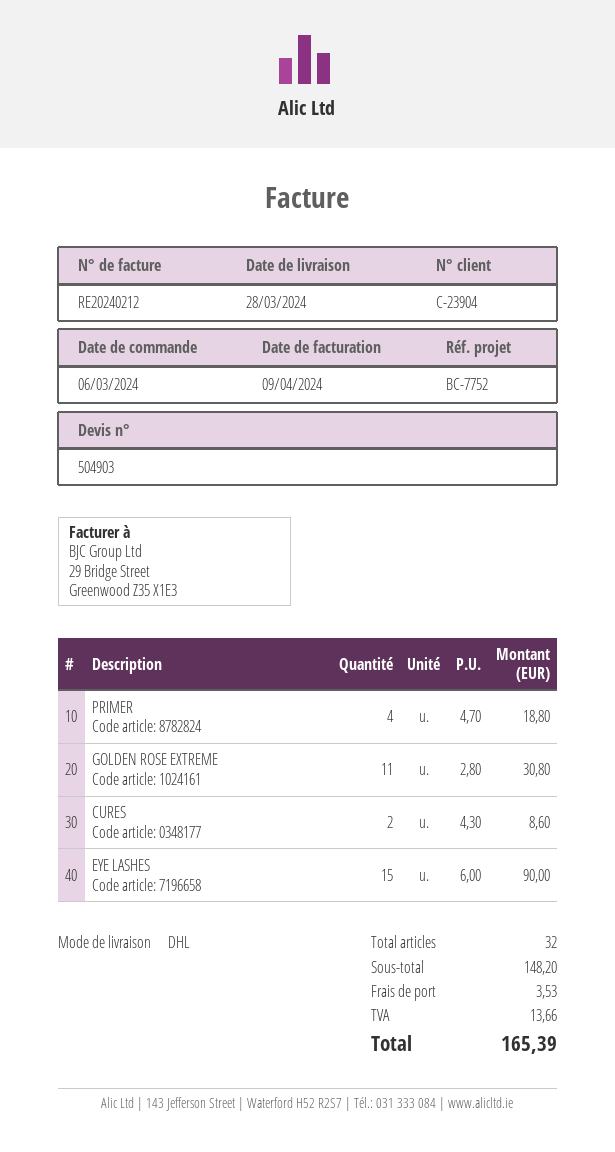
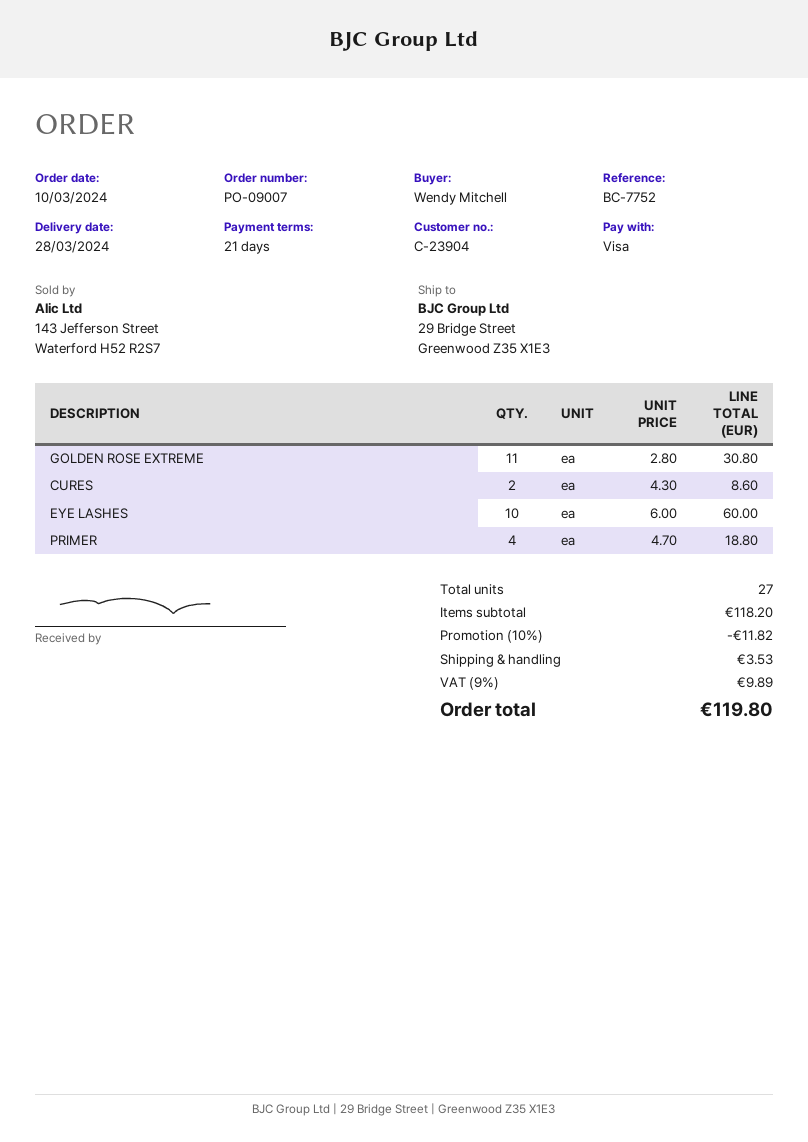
order date: 2024-03-06 -> 2024-03-10
EYE LASHES: 15 x 6.00 = 90.00 -> 10 x 6.00 = 60.00
total quantity: 32 -> 27
subtotal: 148.20 -> 118.20
discount: none -> 10% = 11.82
tax: 13.66 -> 9.89
total: 165.39 -> 119.80

